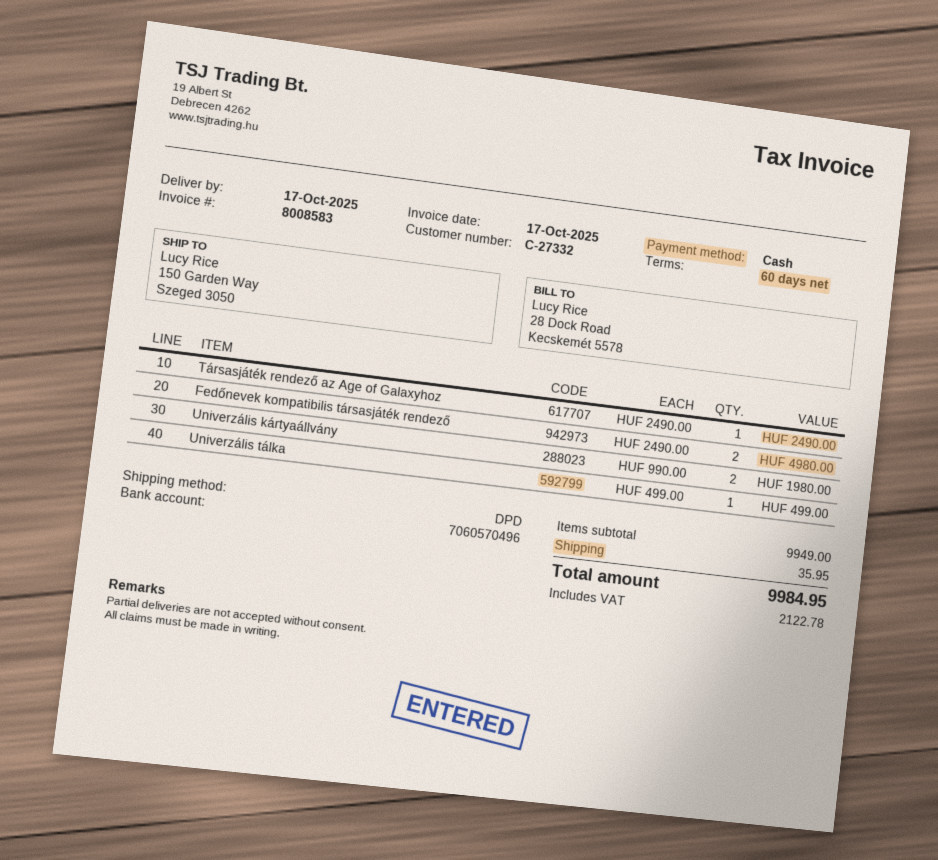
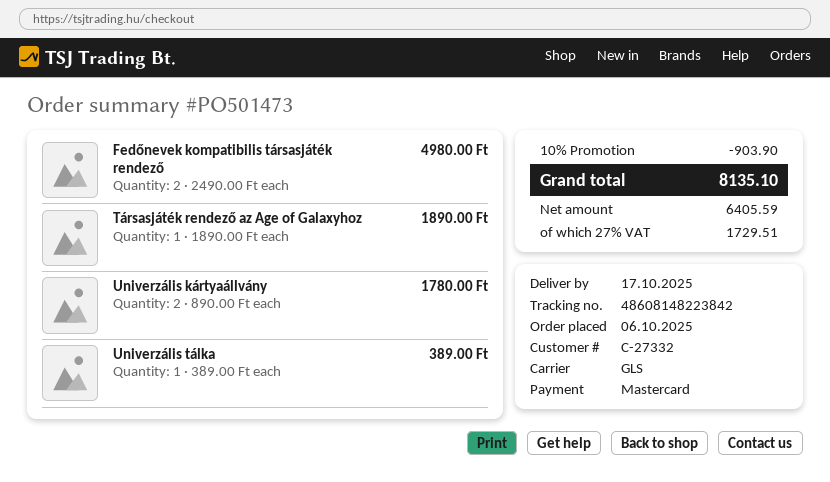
payment method: cash -> Mastercard
shipping method: DPD -> GLS
Társasjáték rendező az Age of Galaxyhoz: 1 x 2490.00 = 2490.00 -> 1 x 1890.00 = 1890.00
Univerzális kártyaállvány: 2 x 990.00 = 1980.00 -> 2 x 890.00 = 1780.00
Univerzális tálka: 1 x 499.00 = 499.00 -> 1 x 389.00 = 389.00
discount: none -> 10% = 903.90
shipping: 35.95 -> none
tax: 2122.78 -> 1729.51
total: 9984.95 -> 8135.10

